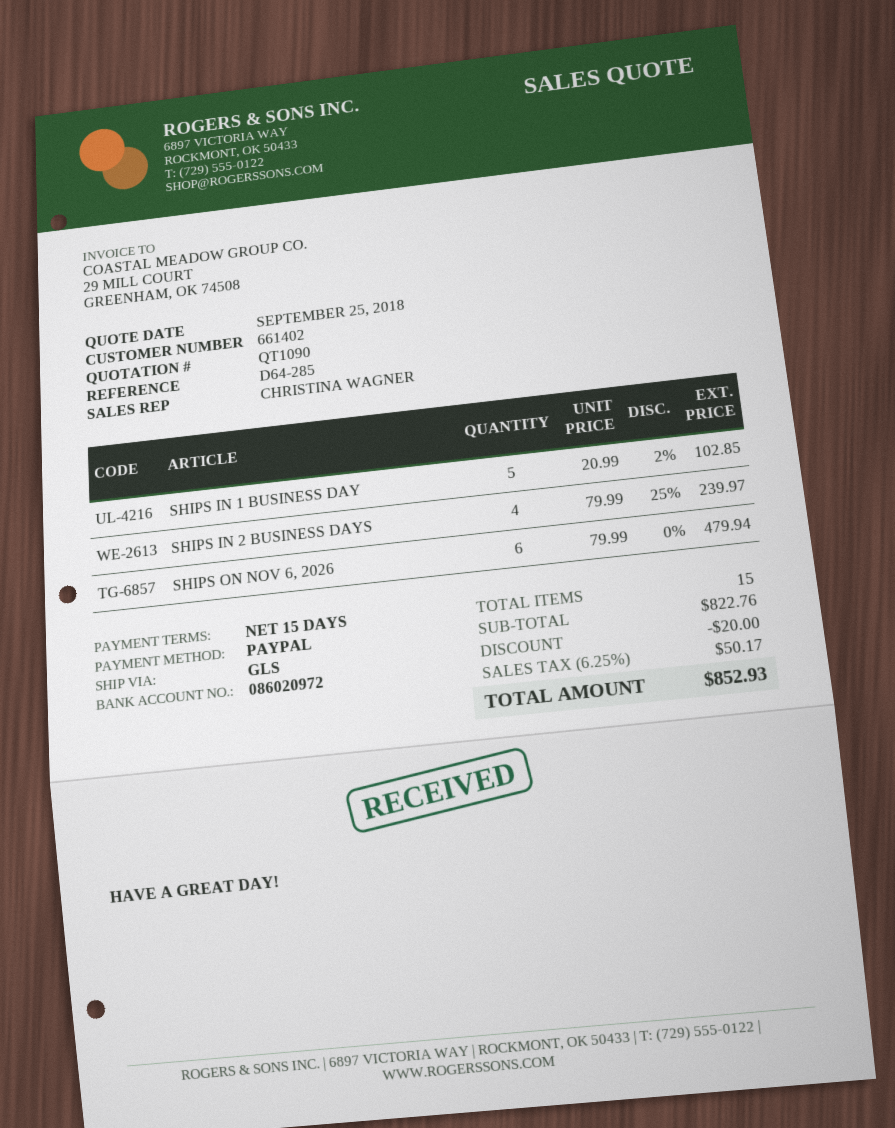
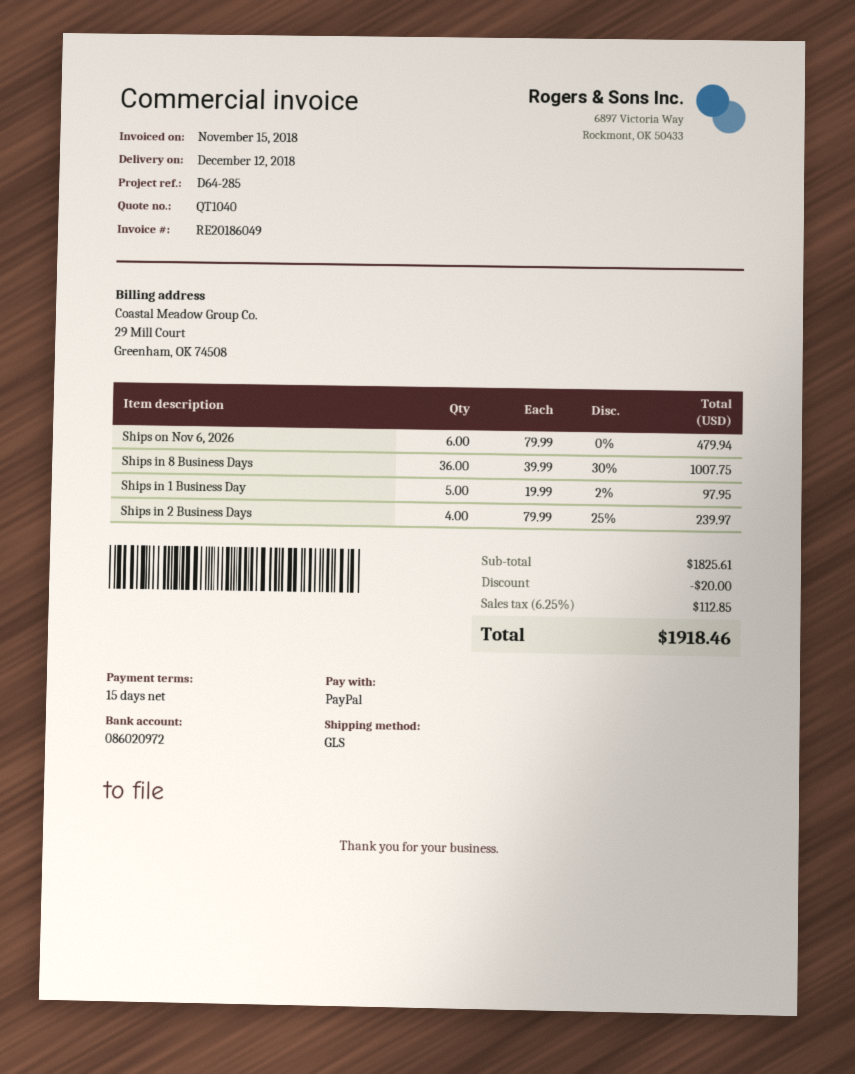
quote number: QT1090 -> QT1040
SHIPS IN 1 BUSINESS DAY: 5 x 20.99 - 2% = 102.85 -> 5 x 19.99 - 2% = 97.95
Ships in 8 Business Days: none -> 36 x 39.99 - 30% = 1007.75
subtotal: 822.76 -> 1825.61
tax: 6.25% = 50.17 -> 6.25% = 112.85
total: 852.93 -> 1918.46

